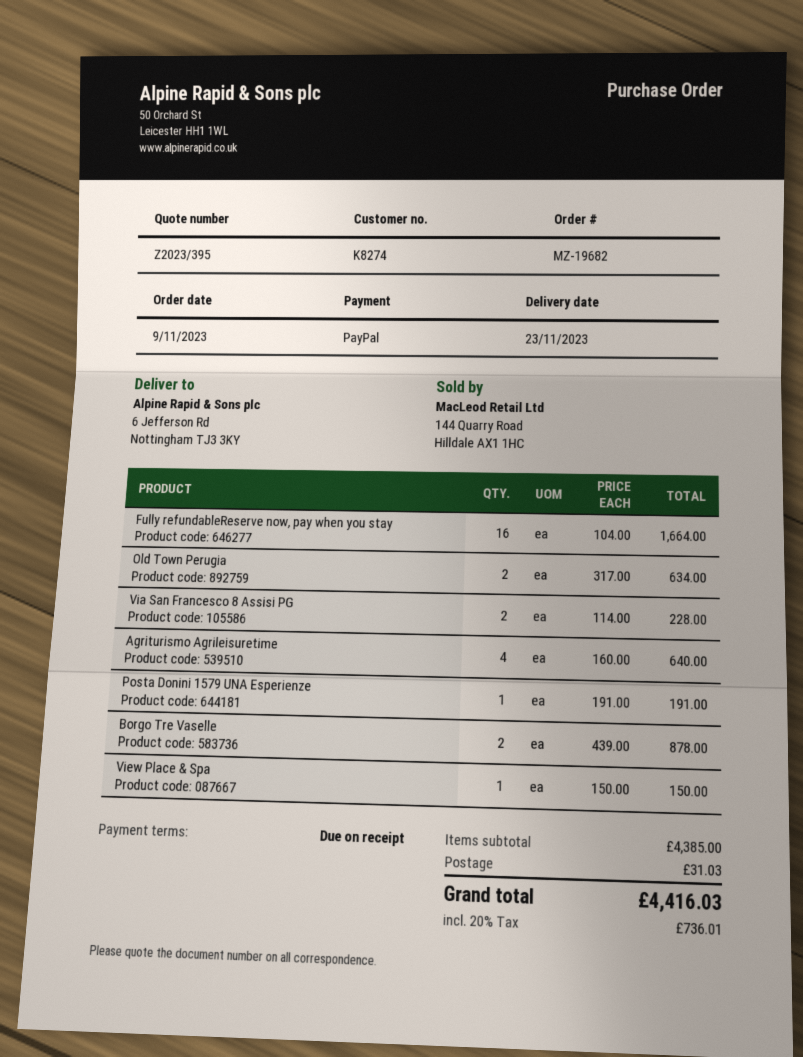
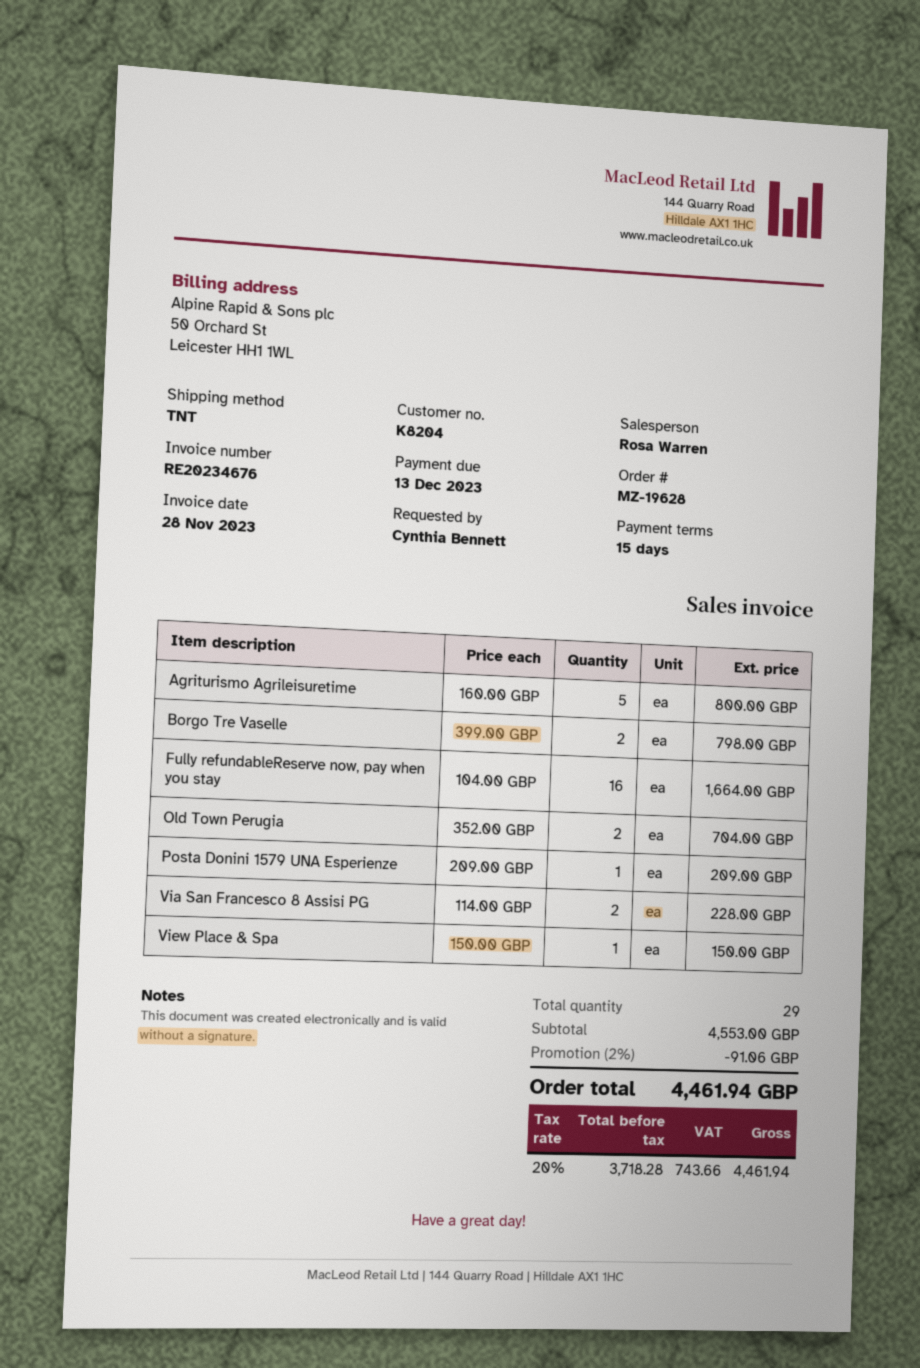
order number: MZ-19682 -> MZ-19628
payment terms: on receipt -> 15 days
customer number: K8274 -> K8204
Old Town Perugia: 2 x 317.00 = 634.00 -> 2 x 352.00 = 704.00
Agriturismo Agrileisuretime: 4 x 160.00 = 640.00 -> 5 x 160.00 = 800.00
Posta Donini 1579 UNA Esperienze: 1 x 191.00 = 191.00 -> 1 x 209.00 = 209.00
Borgo Tre Vaselle: 2 x 439.00 = 878.00 -> 2 x 399.00 = 798.00
subtotal: 4385.00 -> 4553.00
discount: none -> 2% = 91.06
shipping: 31.03 -> none
tax: 20% = 736.01 -> 20% = 743.66
total: 4416.03 -> 4461.94

